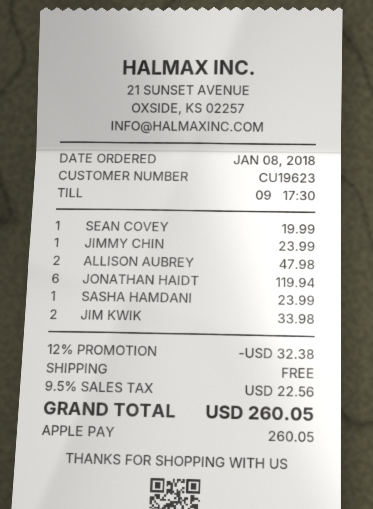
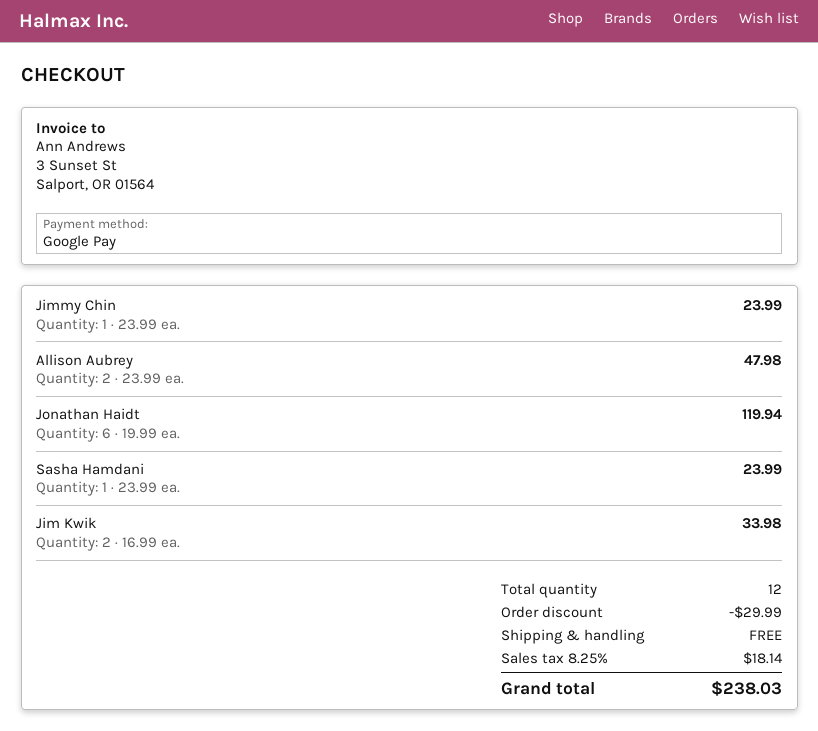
payment method: Apple Pay -> Google Pay
SEAN COVEY: 1 for 19.99 -> none
discount: 32.38 -> 29.99
tax: 9.5% = 22.56 -> 8.25% = 18.14
total: 260.05 -> 238.03

